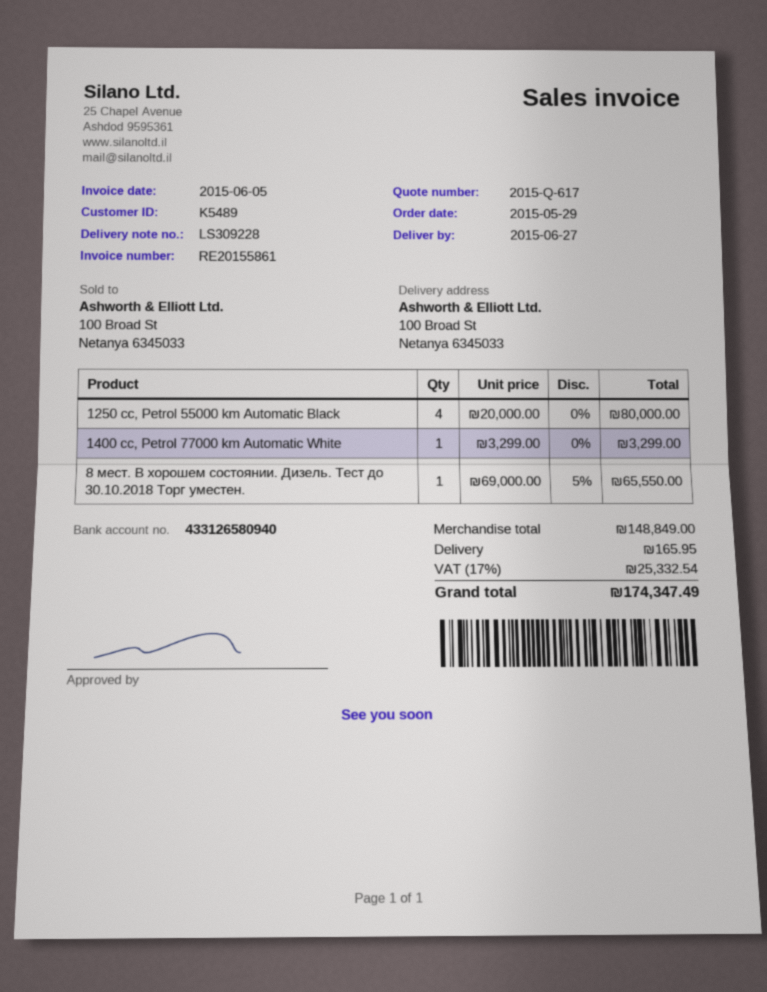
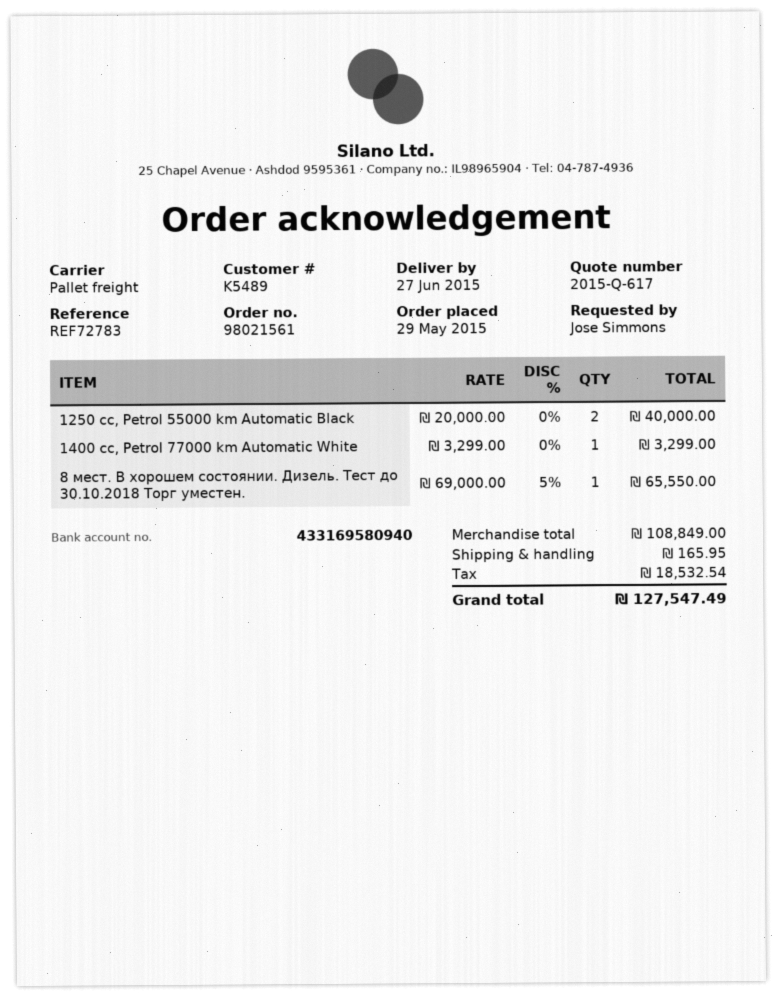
bank account: 433126580940 -> 433169580940
1250 cc, Petrol 55000 km Automatic Black: 4 x 20000.00 = 80000.00 -> 2 x 20000.00 = 40000.00
subtotal: 148849.00 -> 108849.00
tax: 25332.54 -> 18532.54
total: 174347.49 -> 127547.49

